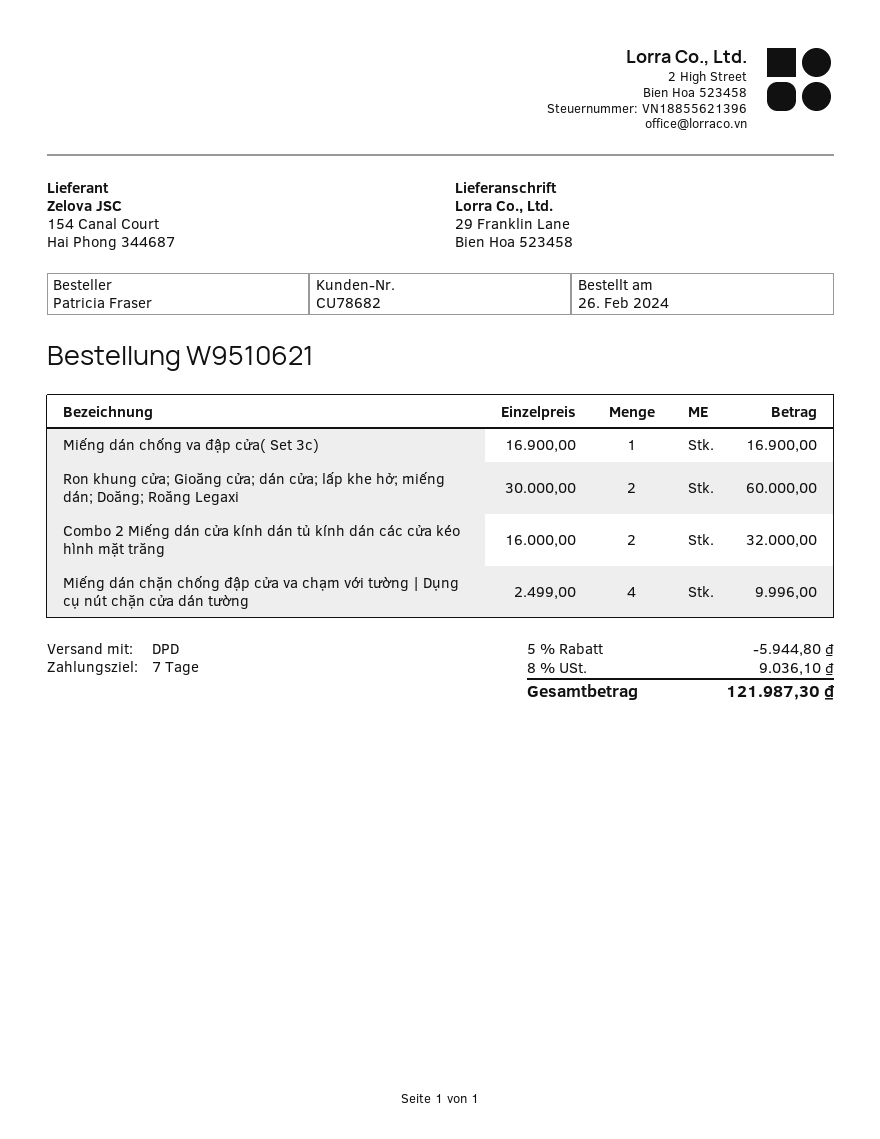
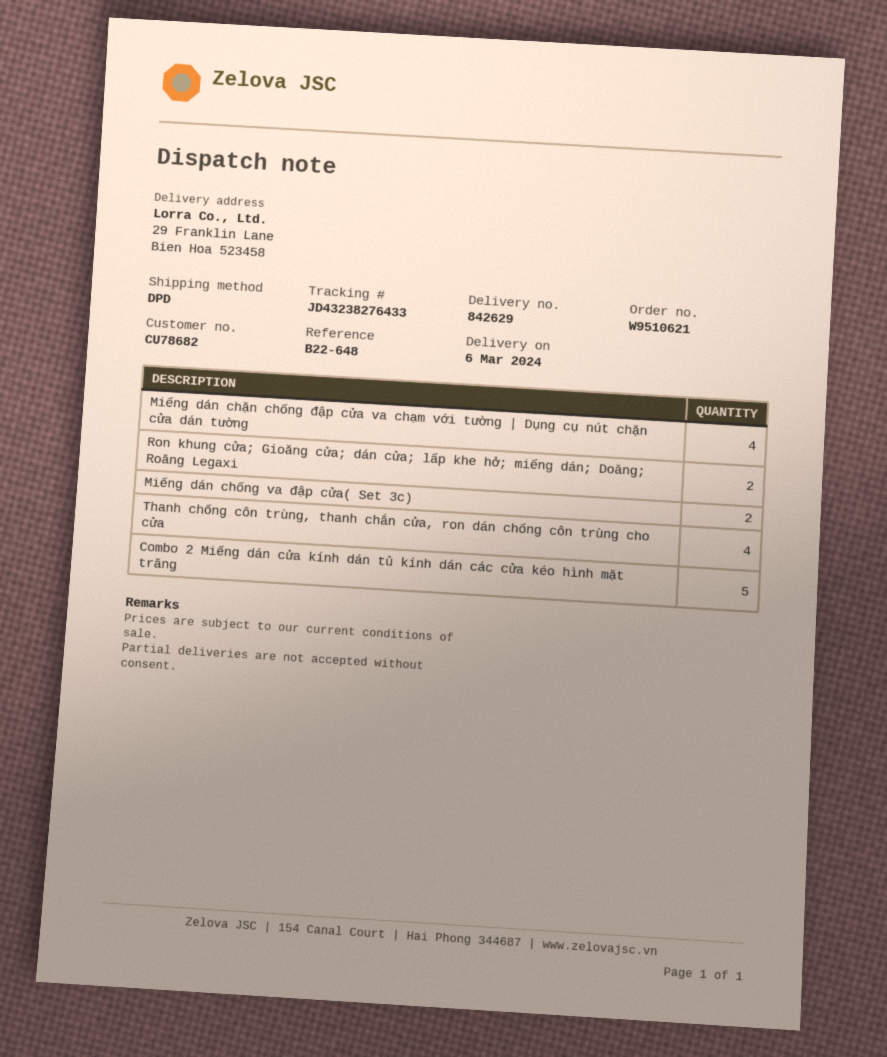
Miếng dán chống va đập cửa( Set 3c): 1 -> 2
Combo 2 Miếng dán cửa kính dán tủ kính dán các cửa kéo hình mặt trăng: 2 -> 5
Thanh chống côn trùng, thanh chắn cửa, ron dán chống côn trùng cho cửa: none -> 4

